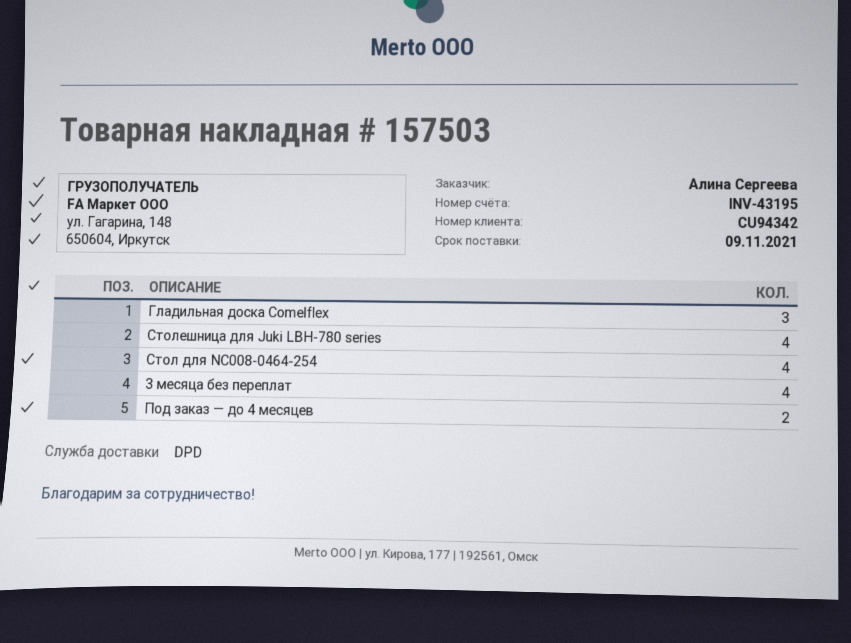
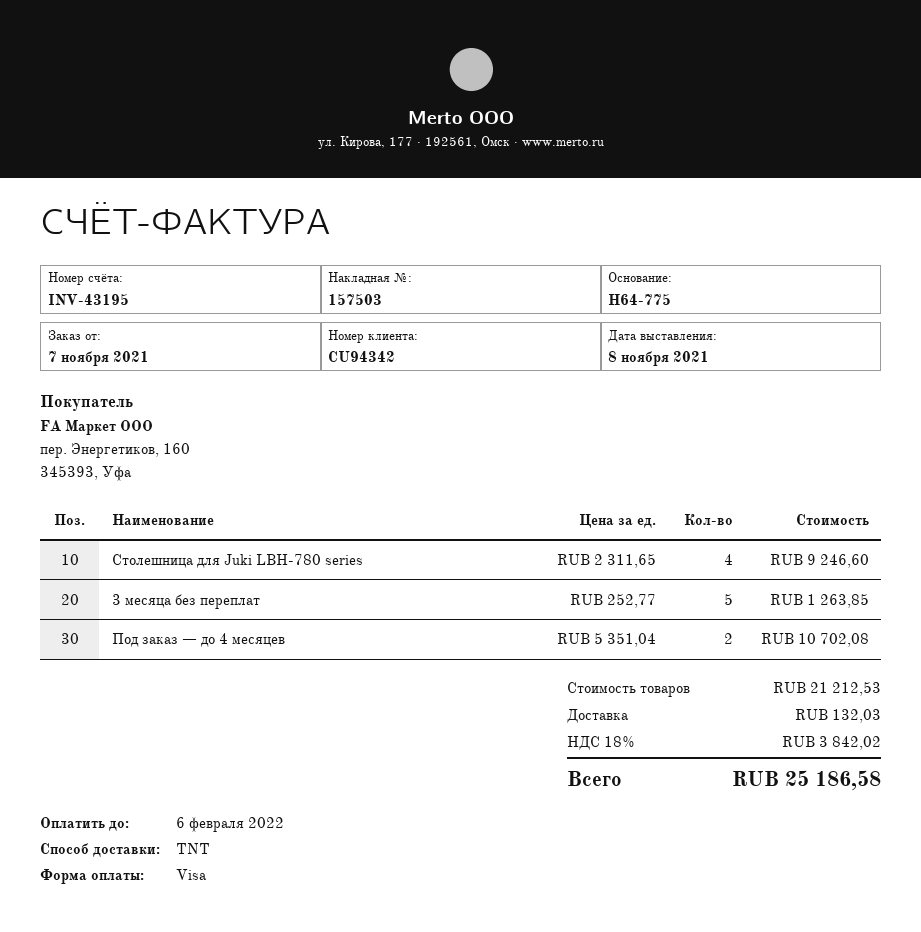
shipping method: DPD -> TNT
Гладильная доска Comelflex: 3 -> none
Стол для NC008-0464-254: 4 -> none
3 месяца без переплат: 4 -> 5

